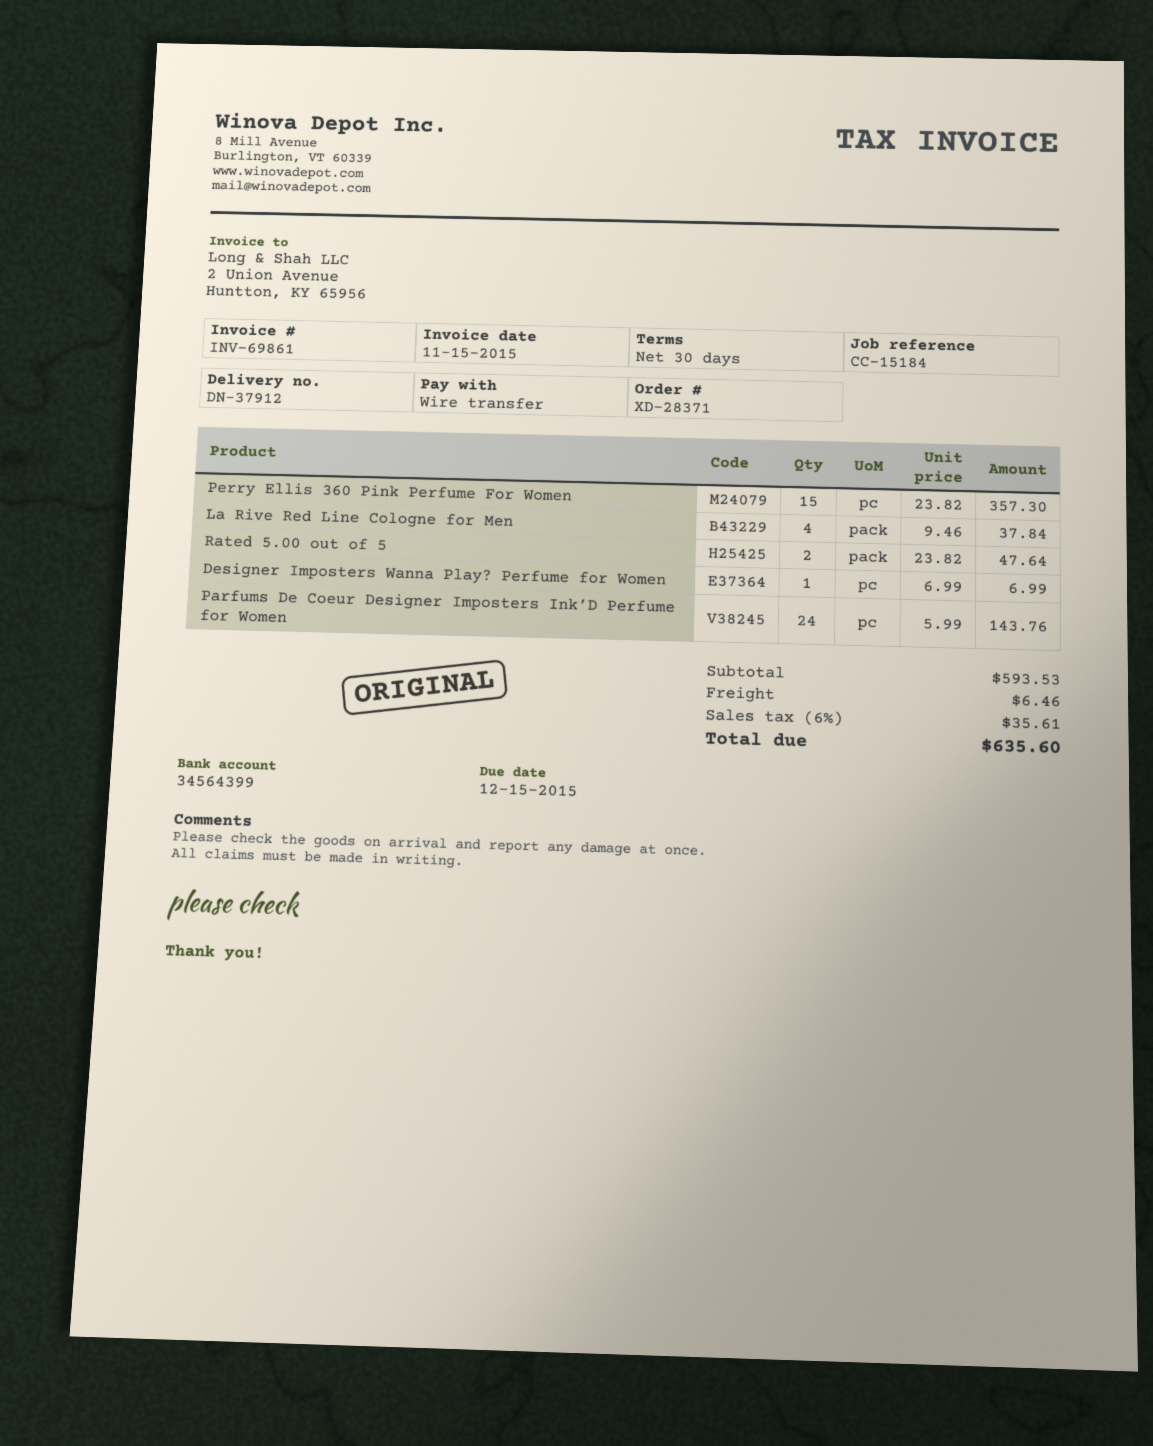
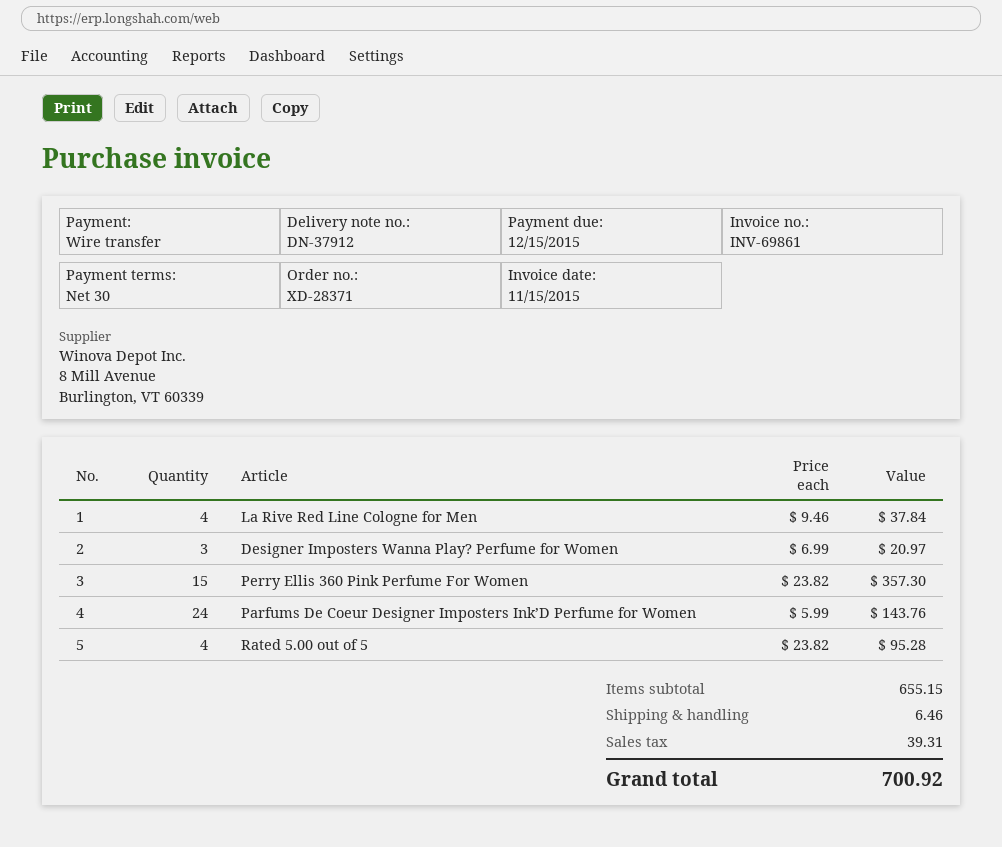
Rated 5.00 out of 5: 2 x 23.82 = 47.64 -> 4 x 23.82 = 95.28
Designer Imposters Wanna Play? Perfume for Women: 1 x 6.99 = 6.99 -> 3 x 6.99 = 20.97
subtotal: 593.53 -> 655.15
tax: 35.61 -> 39.31
total: 635.60 -> 700.92

